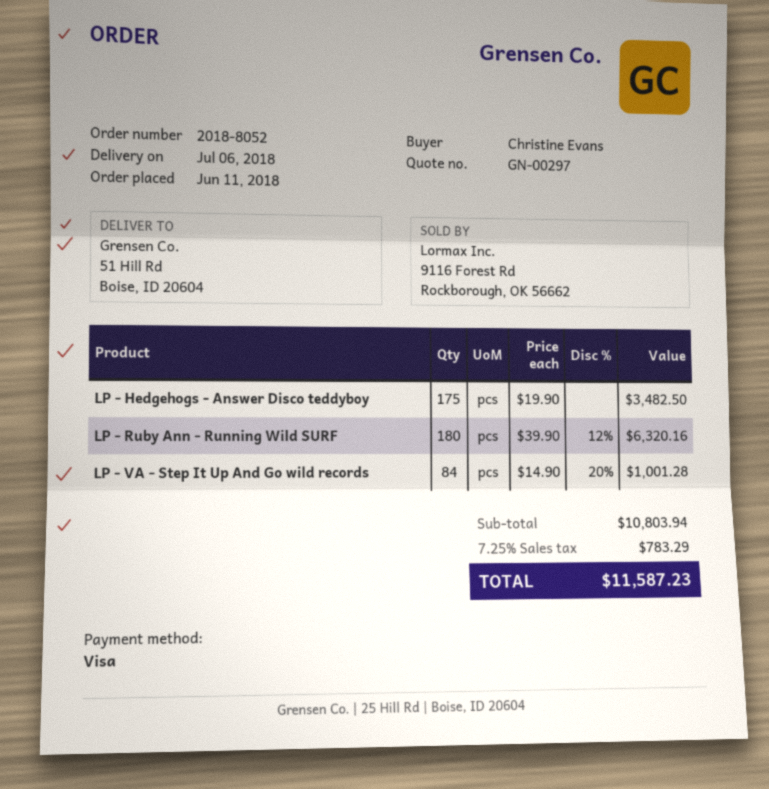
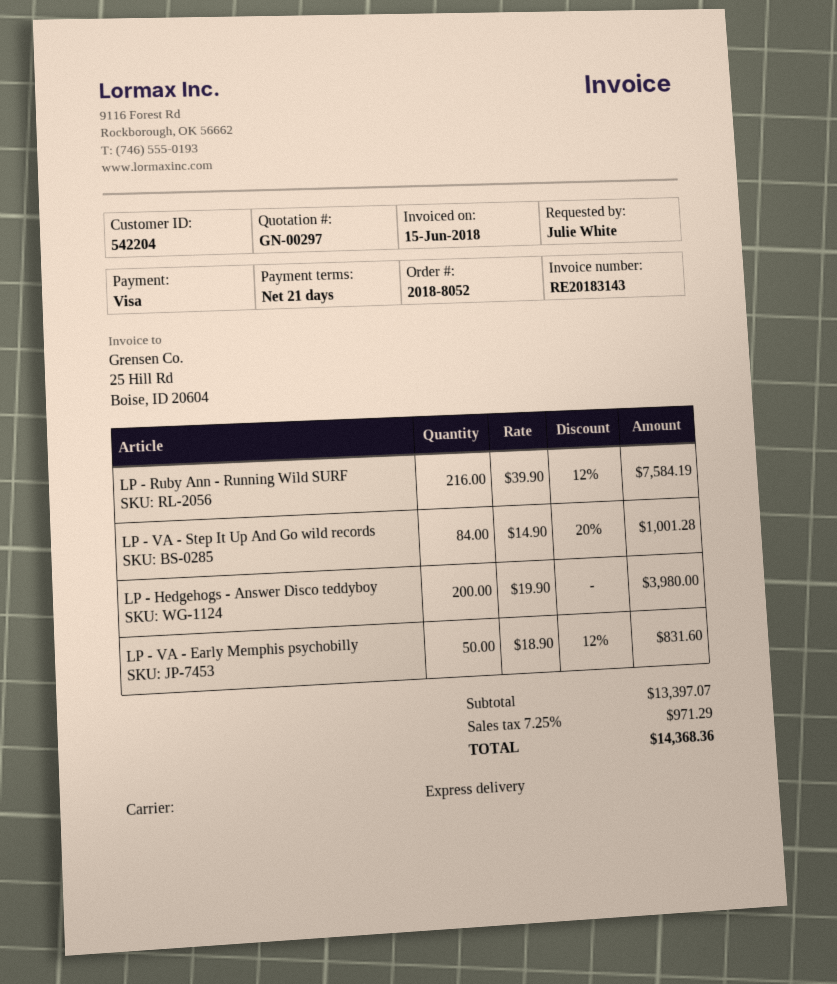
ordered by: Christine Evans -> Julie White
LP - Hedgehogs - Answer Disco teddyboy: 175 x 19.90 = 3482.50 -> 200 x 19.90 = 3980.00
LP - Ruby Ann - Running Wild SURF: 180 x 39.90 - 12% = 6320.16 -> 216 x 39.90 - 12% = 7584.19
LP - VA - Early Memphis psychobilly: none -> 50 x 18.90 - 12% = 831.60
subtotal: 10803.94 -> 13397.07
tax: 7.25% = 783.29 -> 7.25% = 971.29
total: 11587.23 -> 14368.36

